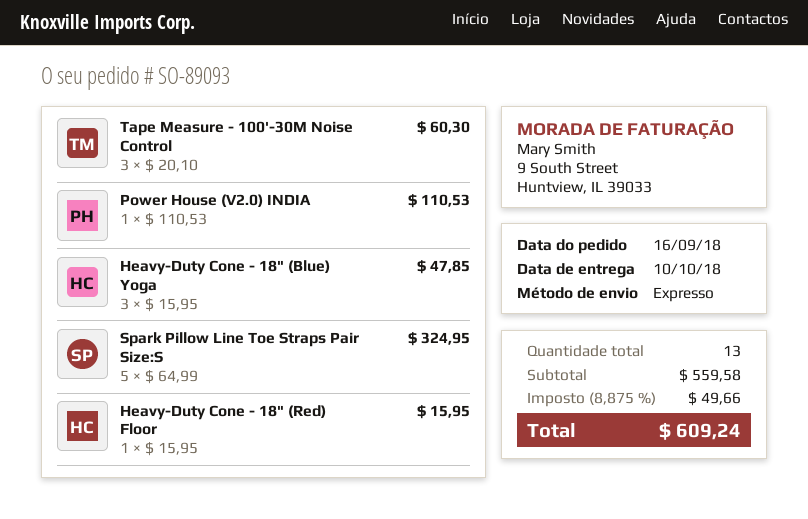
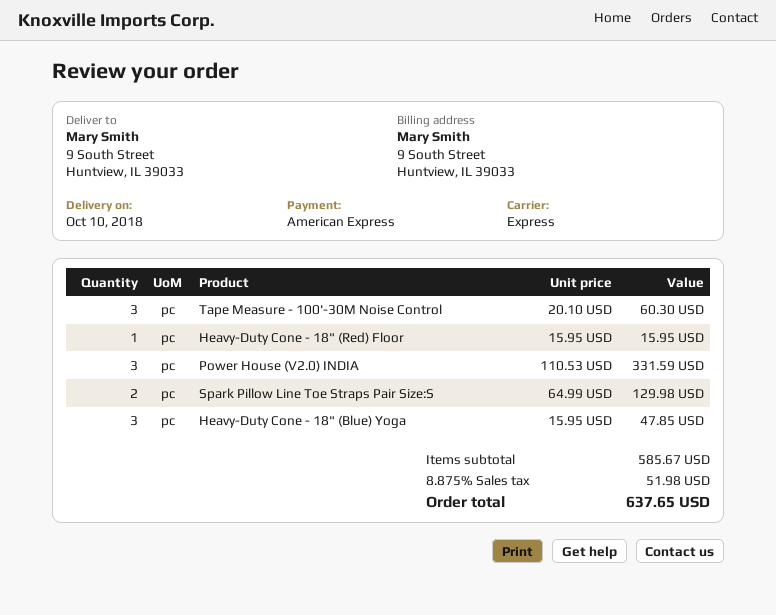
Power House (V2.0) INDIA: 1 x 110.53 = 110.53 -> 3 x 110.53 = 331.59
Spark Pillow Line Toe Straps Pair Size:S: 5 x 64.99 = 324.95 -> 2 x 64.99 = 129.98
subtotal: 559.58 -> 585.67
tax: 8.875% = 49.66 -> 8.875% = 51.98
total: 609.24 -> 637.65

